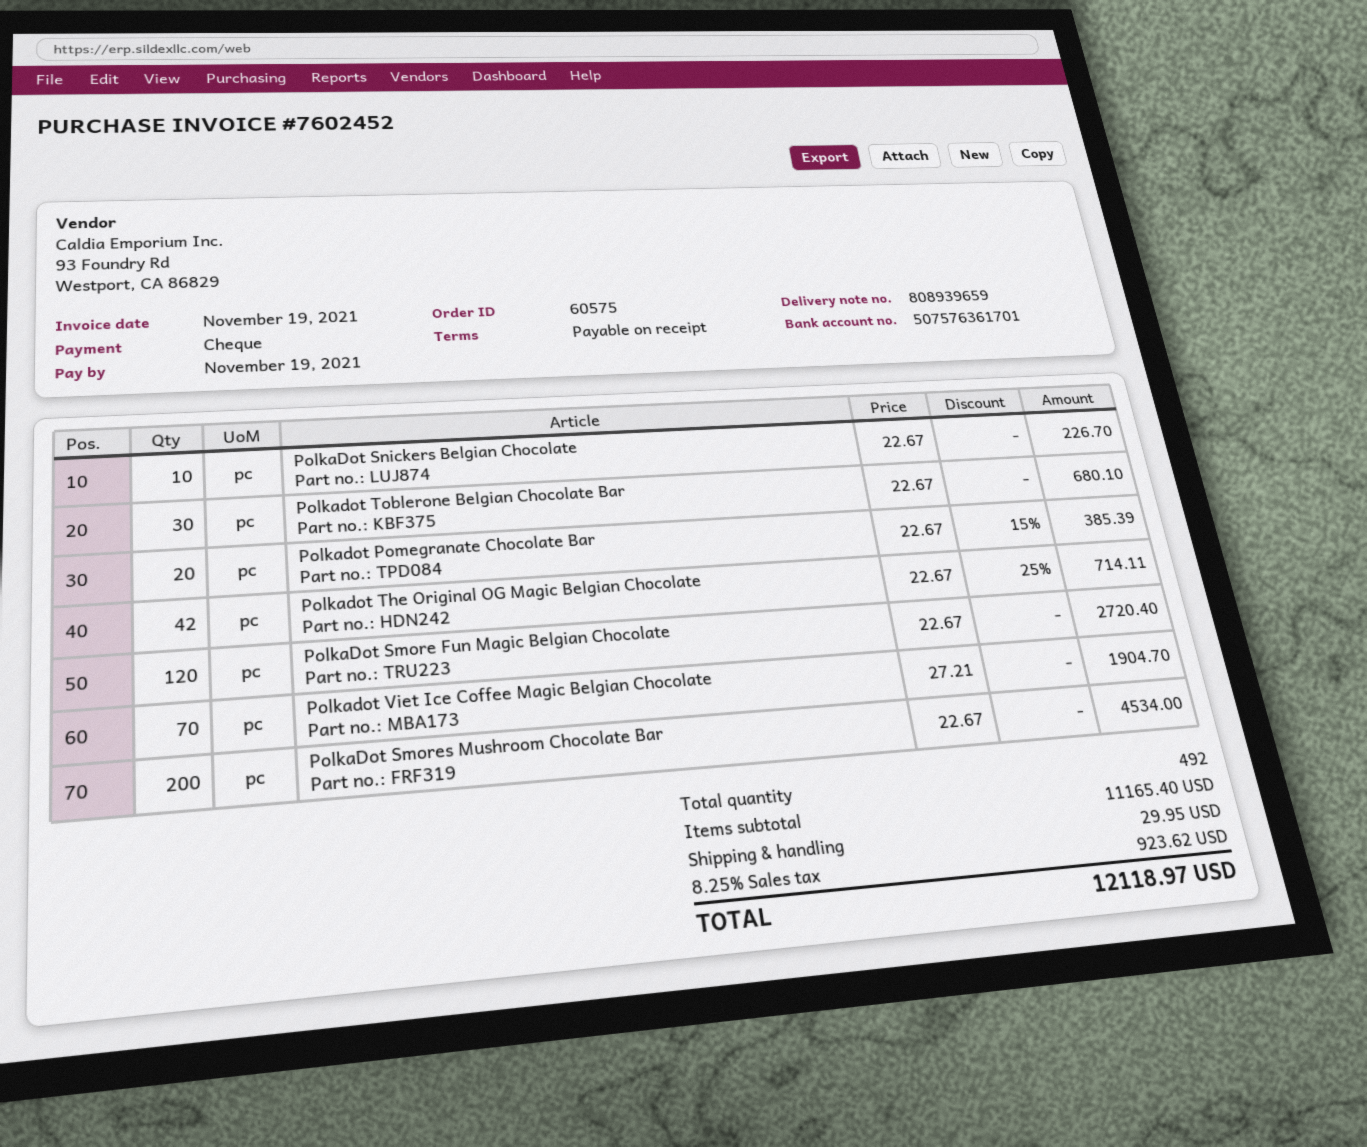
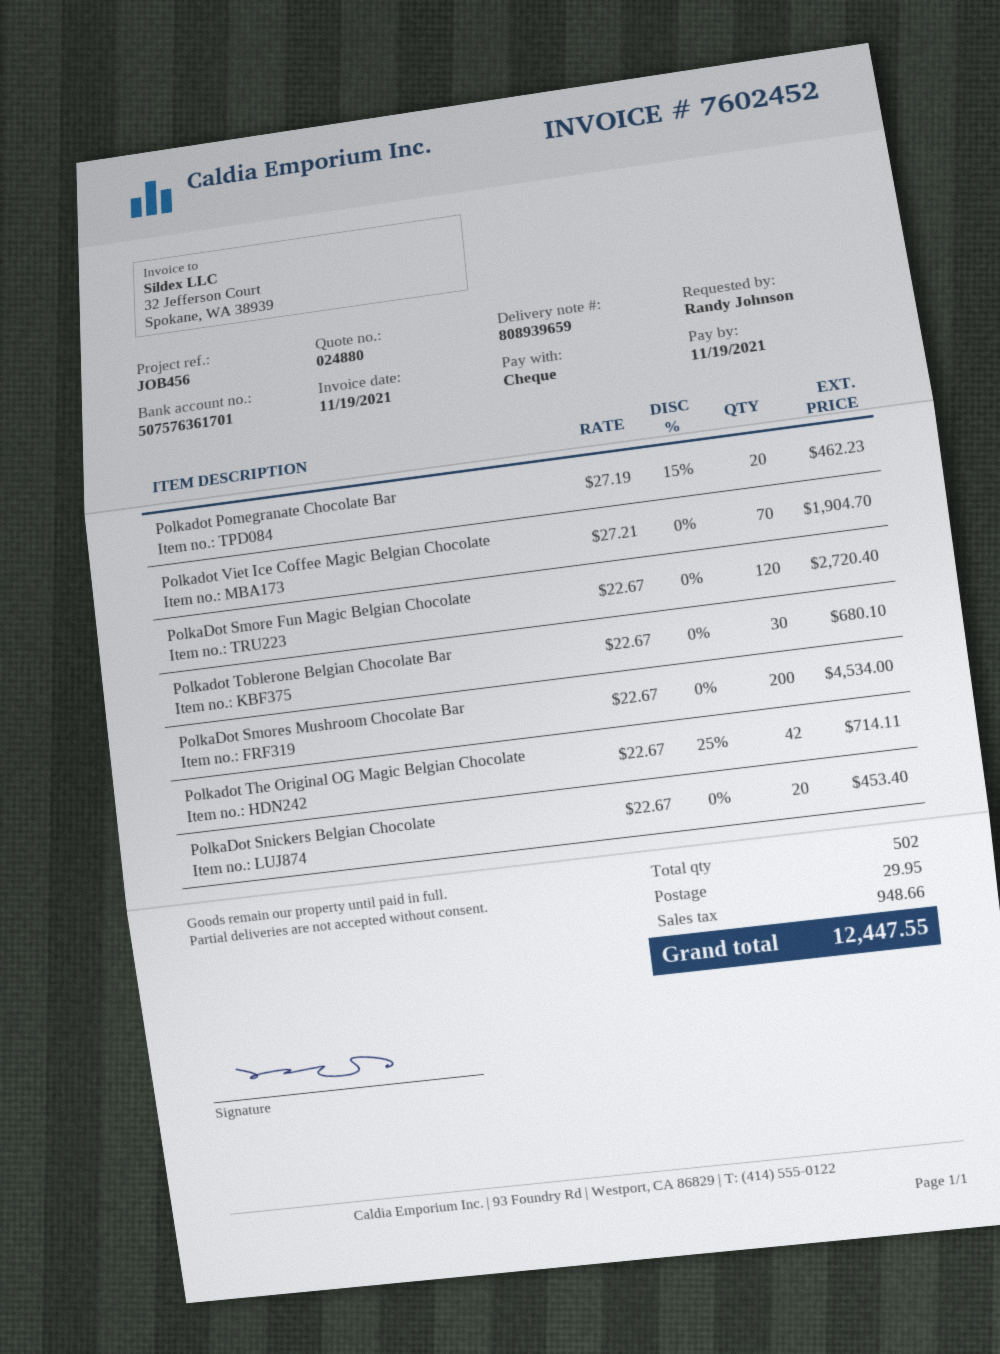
PolkaDot Snickers Belgian Chocolate: 10 x 22.67 = 226.70 -> 20 x 22.67 = 453.40
Polkadot Pomegranate Chocolate Bar: 20 x 22.67 - 15% = 385.39 -> 20 x 27.19 - 15% = 462.23
total quantity: 492 -> 502
tax: 923.62 -> 948.66
total: 12118.97 -> 12447.55

